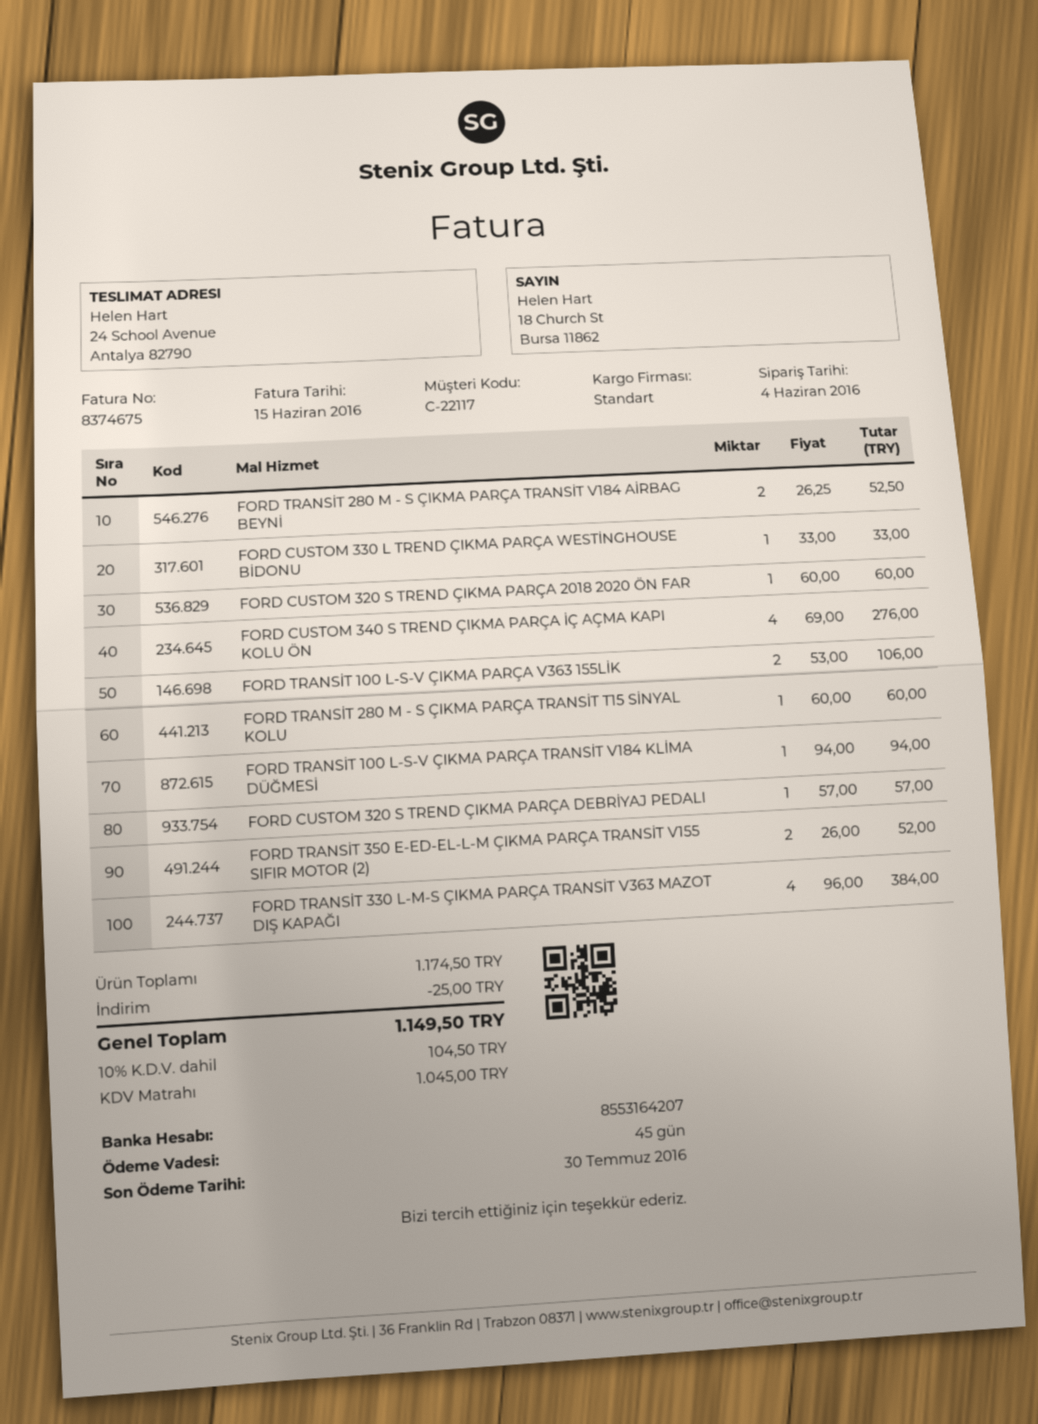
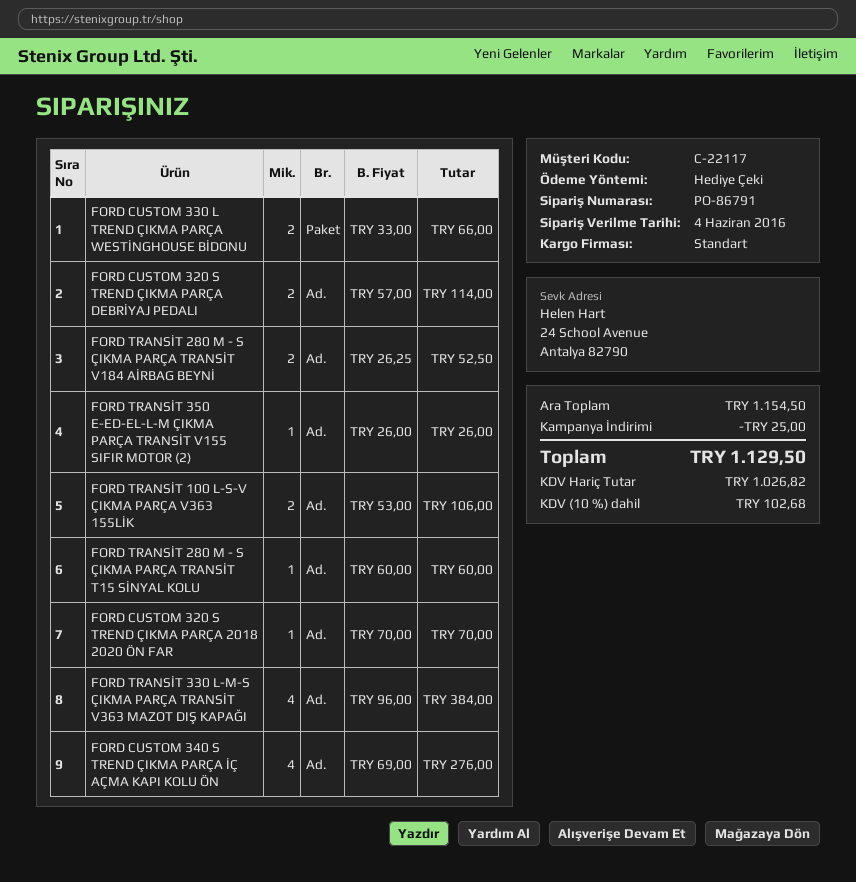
FORD CUSTOM 330 L TREND ÇIKMA PARÇA WESTİNGHOUSE BİDONU: 1 x 33.00 = 33.00 -> 2 x 33.00 = 66.00
FORD CUSTOM 320 S TREND ÇIKMA PARÇA 2018 2020 ÖN FAR: 1 x 60.00 = 60.00 -> 1 x 70.00 = 70.00
FORD TRANSİT 100 L-S-V ÇIKMA PARÇA TRANSİT V184 KLİMA DÜĞMESİ: 1 x 94.00 = 94.00 -> none
FORD CUSTOM 320 S TREND ÇIKMA PARÇA DEBRİYAJ PEDALI: 1 x 57.00 = 57.00 -> 2 x 57.00 = 114.00
FORD TRANSİT 350 E-ED-EL-L-M ÇIKMA PARÇA TRANSİT V155 SIFIR MOTOR (2): 2 x 26.00 = 52.00 -> 1 x 26.00 = 26.00
subtotal: 1174.50 -> 1154.50
net: 1045.00 -> 1026.82
tax: 10% = 104.50 -> 10% = 102.68
total: 1149.50 -> 1129.50

